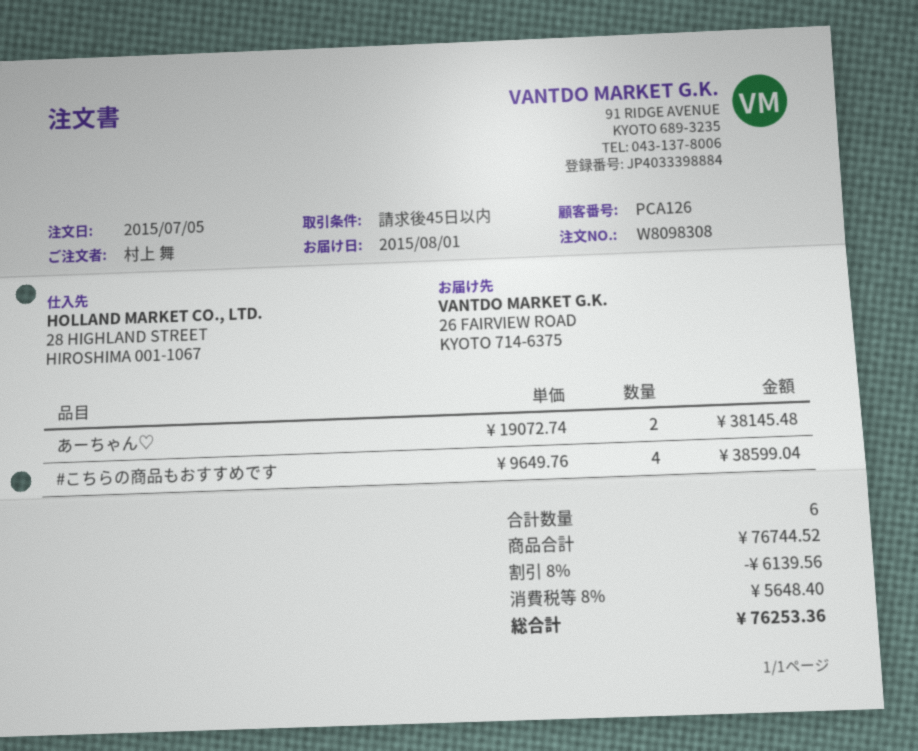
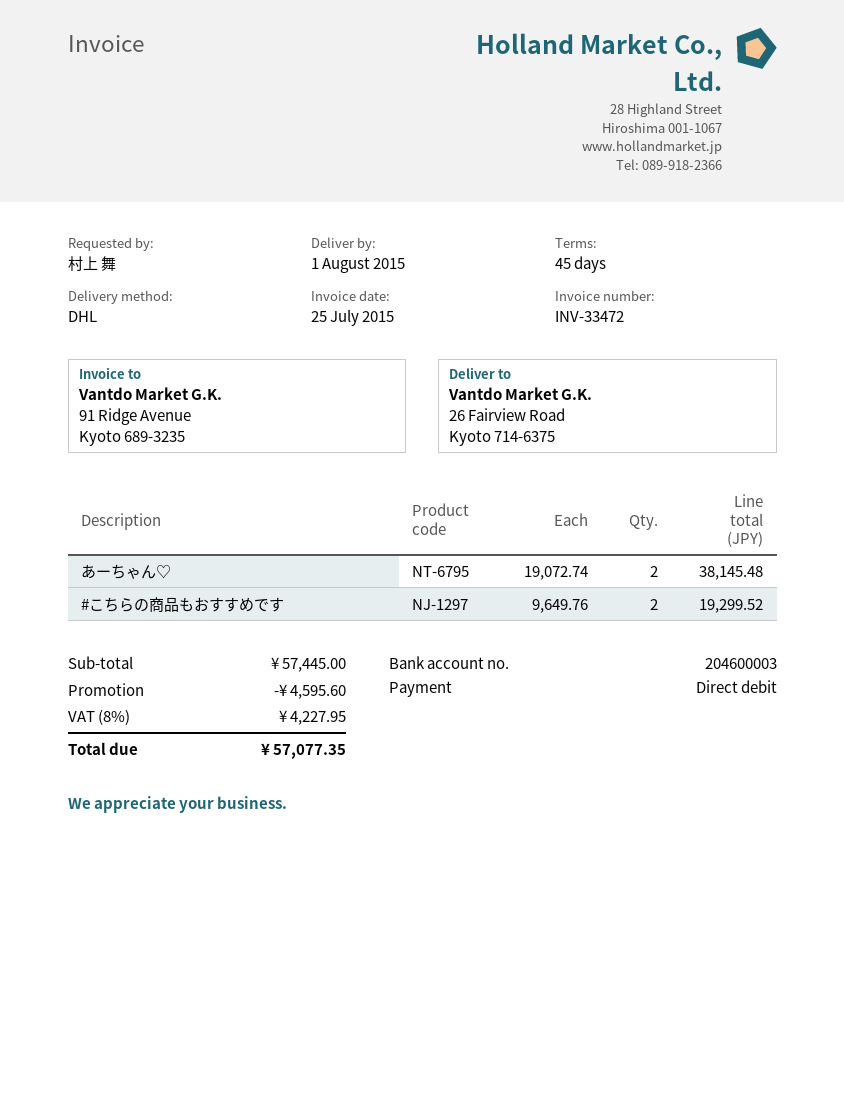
#こちらの商品もおすすめです: 4 x 9649.76 = 38599.04 -> 2 x 9649.76 = 19299.52
subtotal: 76744.52 -> 57445.00
discount: 6139.56 -> 4595.60
tax: 8% = 5648.40 -> 8% = 4227.95
total: 76253.36 -> 57077.35

